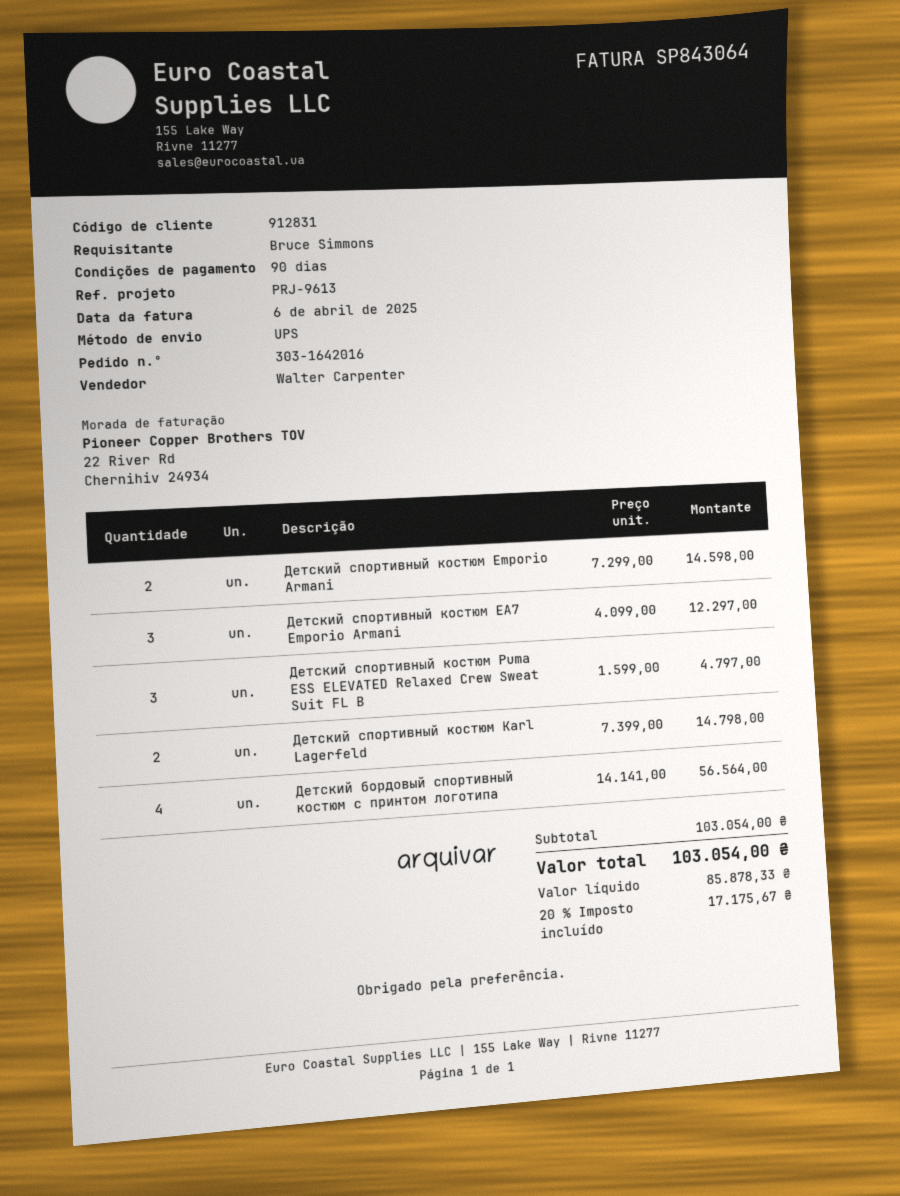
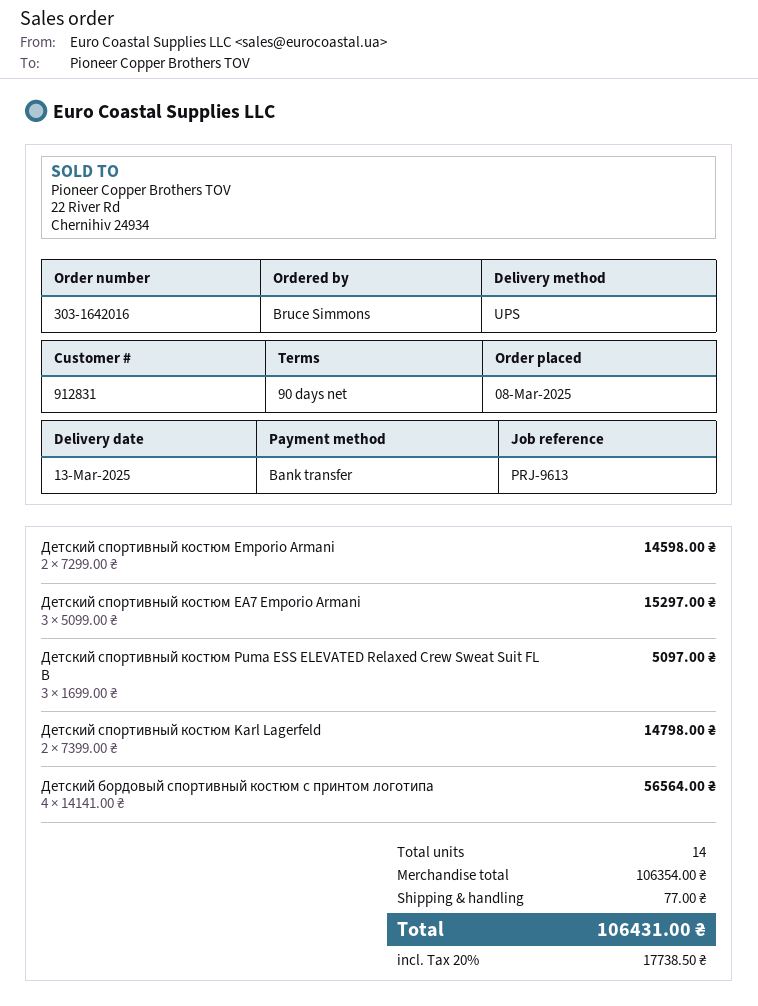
Детский спортивный костюм EA7 Emporio Armani: 3 x 4099.00 = 12297.00 -> 3 x 5099.00 = 15297.00
Детский спортивный костюм Puma ESS ELEVATED Relaxed Crew Sweat Suit FL B: 3 x 1599.00 = 4797.00 -> 3 x 1699.00 = 5097.00
subtotal: 103054.00 -> 106354.00
shipping: none -> 77.00
tax: 20% = 17175.67 -> 20% = 17738.50
total: 103054.00 -> 106431.00

